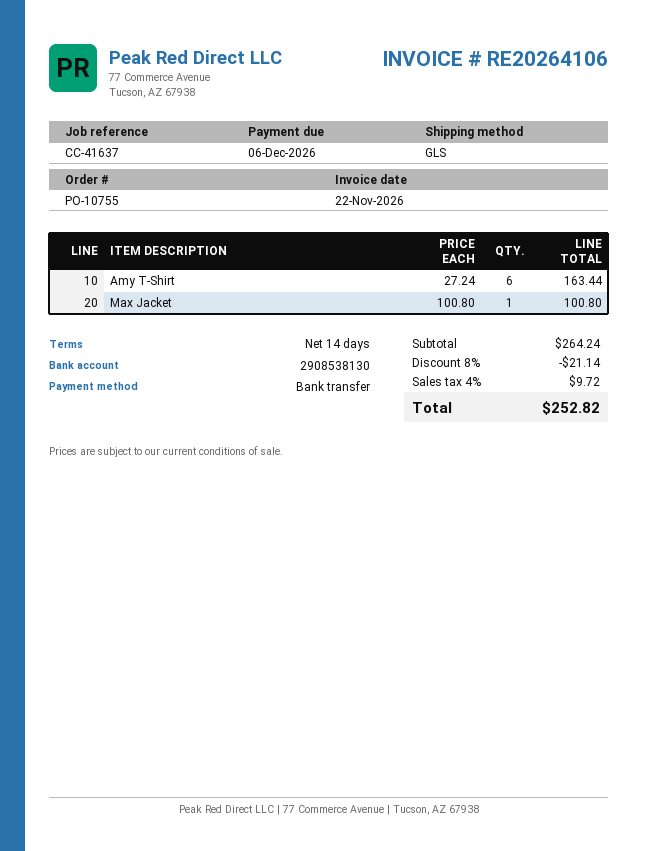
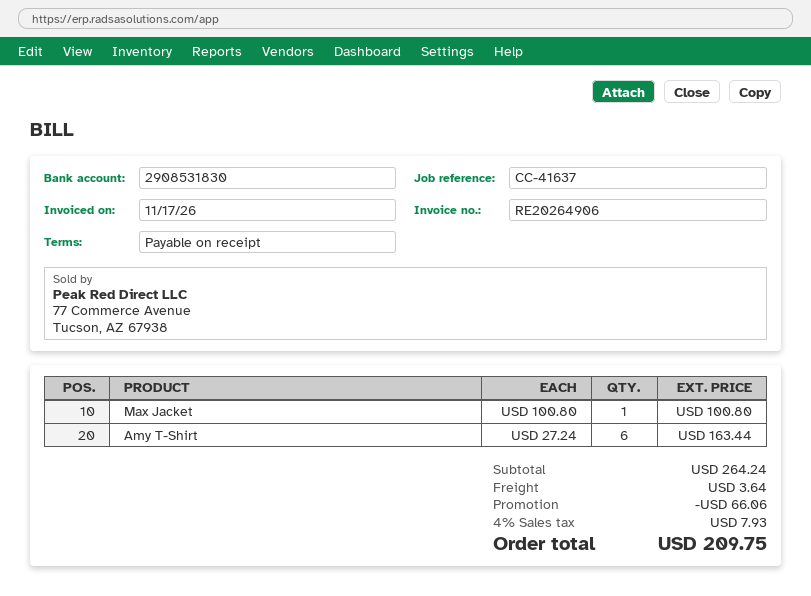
invoice number: RE20264106 -> RE20264906
invoice date: 2026-11-22 -> 2026-11-17
payment terms: 14 days -> on receipt
bank account: 2908538130 -> 2908531830
discount: 21.14 -> 66.06
shipping: none -> 3.64
tax: 4% = 9.72 -> 4% = 7.93
total: 252.82 -> 209.75

